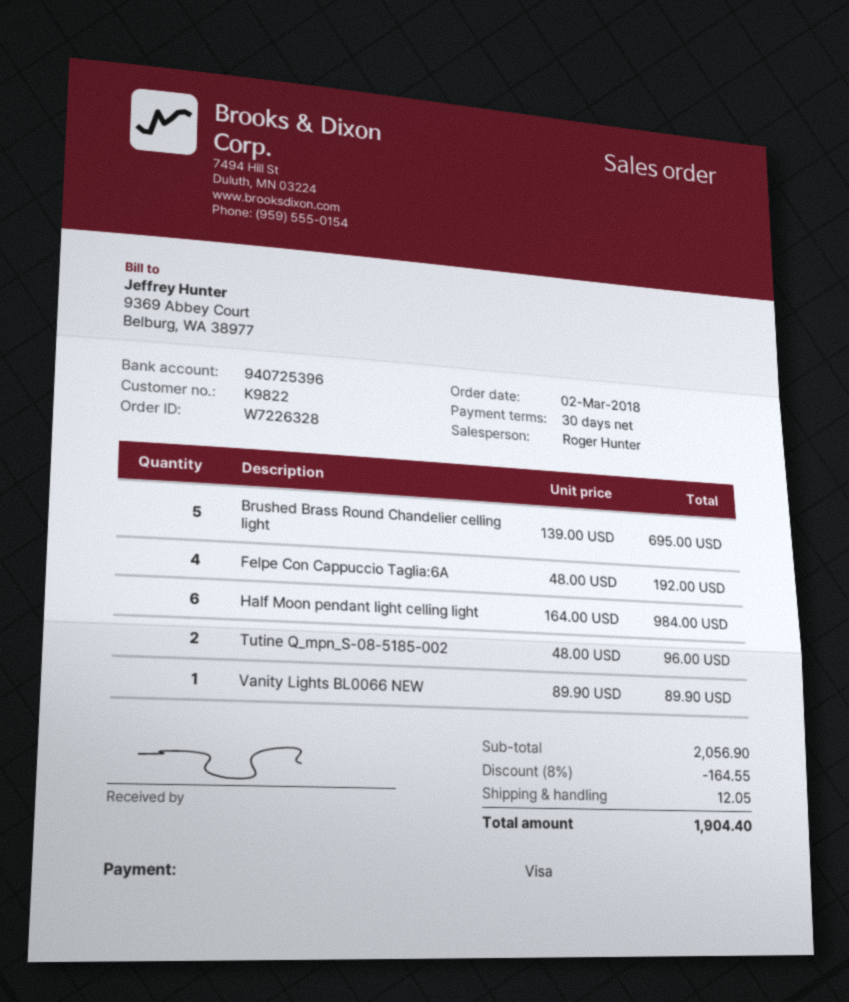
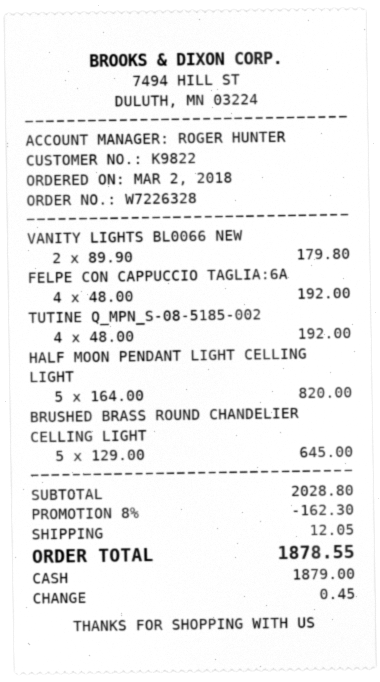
payment method: Visa -> cash
Brushed Brass Round Chandelier celling light: 5 x 139.00 = 695.00 -> 5 x 129.00 = 645.00
Half Moon pendant light celling light: 6 x 164.00 = 984.00 -> 5 x 164.00 = 820.00
Tutine Q_mpn_S-08-5185-002: 2 x 48.00 = 96.00 -> 4 x 48.00 = 192.00
Vanity Lights BL0066 NEW: 1 x 89.90 = 89.90 -> 2 x 89.90 = 179.80
subtotal: 2056.90 -> 2028.80
discount: 8% = 164.55 -> 8% = 162.30
total: 1904.40 -> 1878.55

